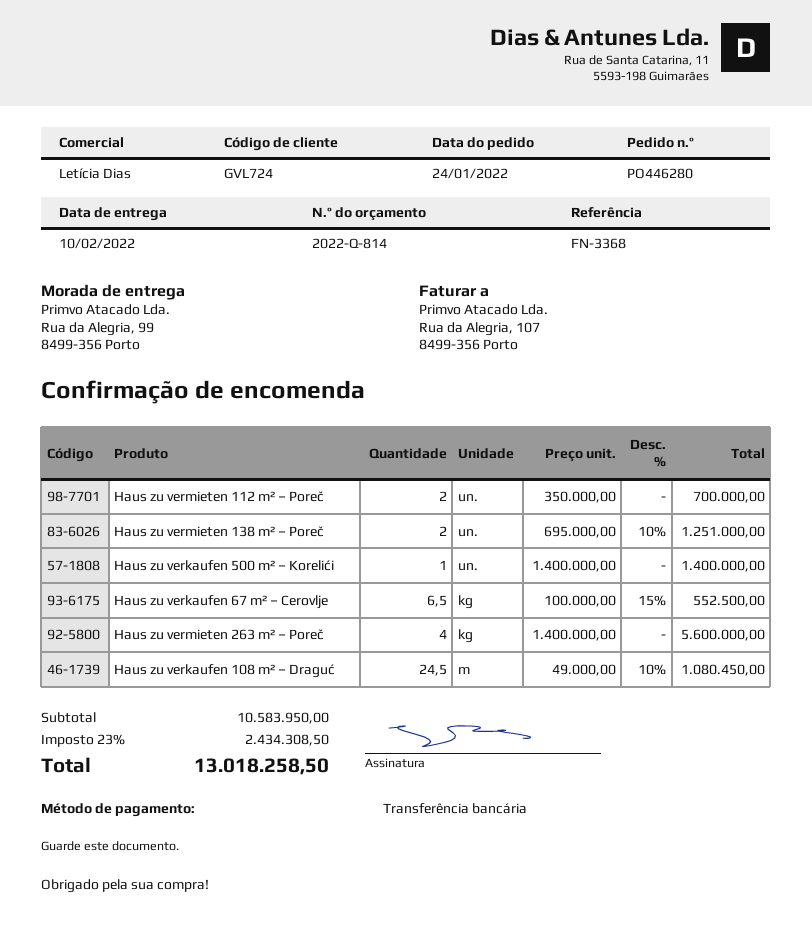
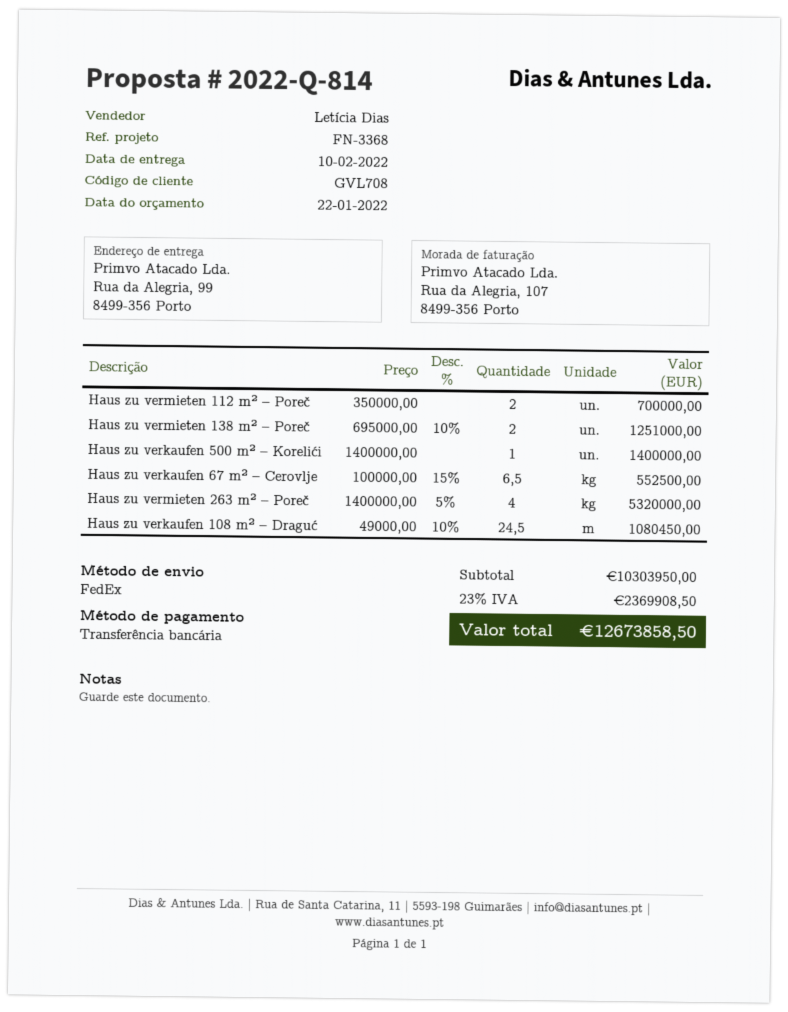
customer number: GVL724 -> GVL708
Haus zu vermieten 263 m² – Poreč: 4 x 1400000.00 = 5600000.00 -> 4 x 1400000.00 - 5% = 5320000.00
subtotal: 10583950.00 -> 10303950.00
tax: 23% = 2434308.50 -> 23% = 2369908.50
total: 13018258.50 -> 12673858.50

